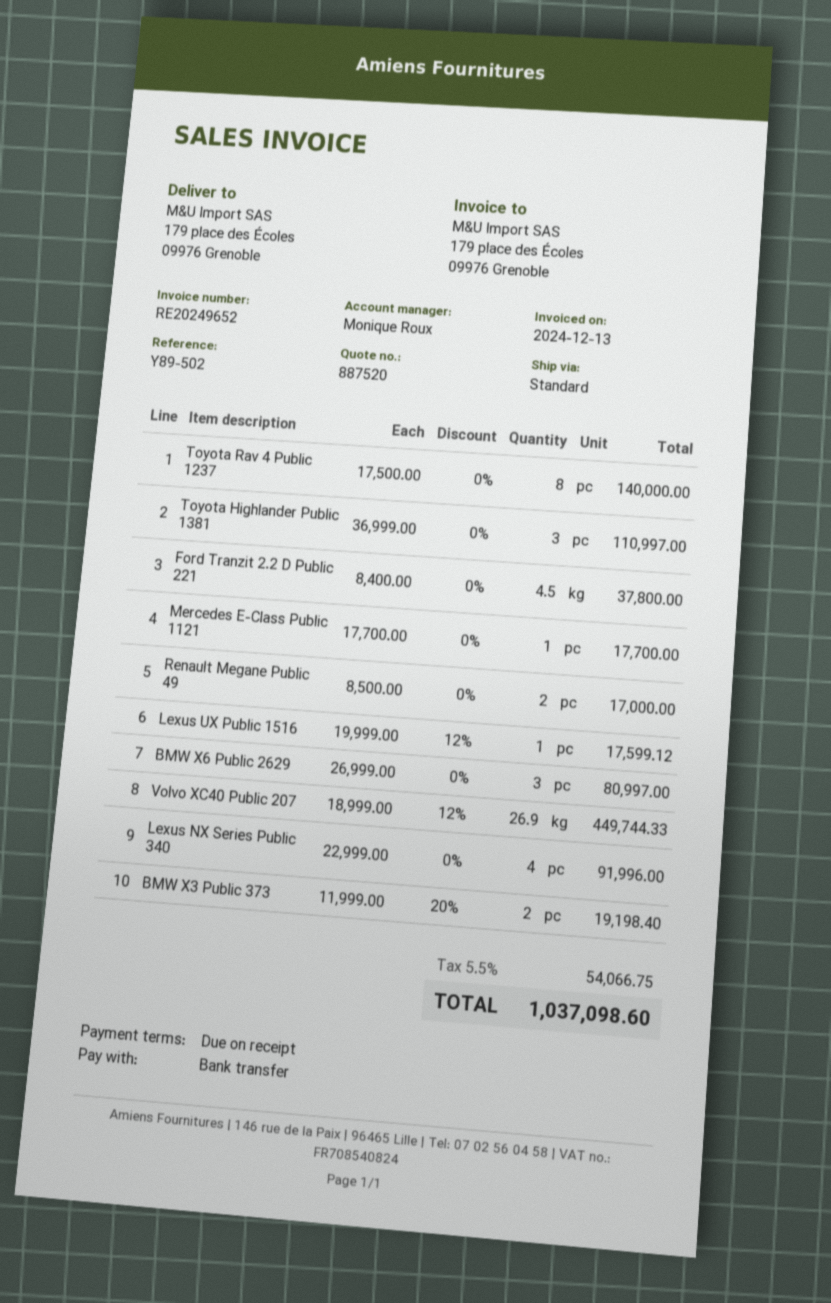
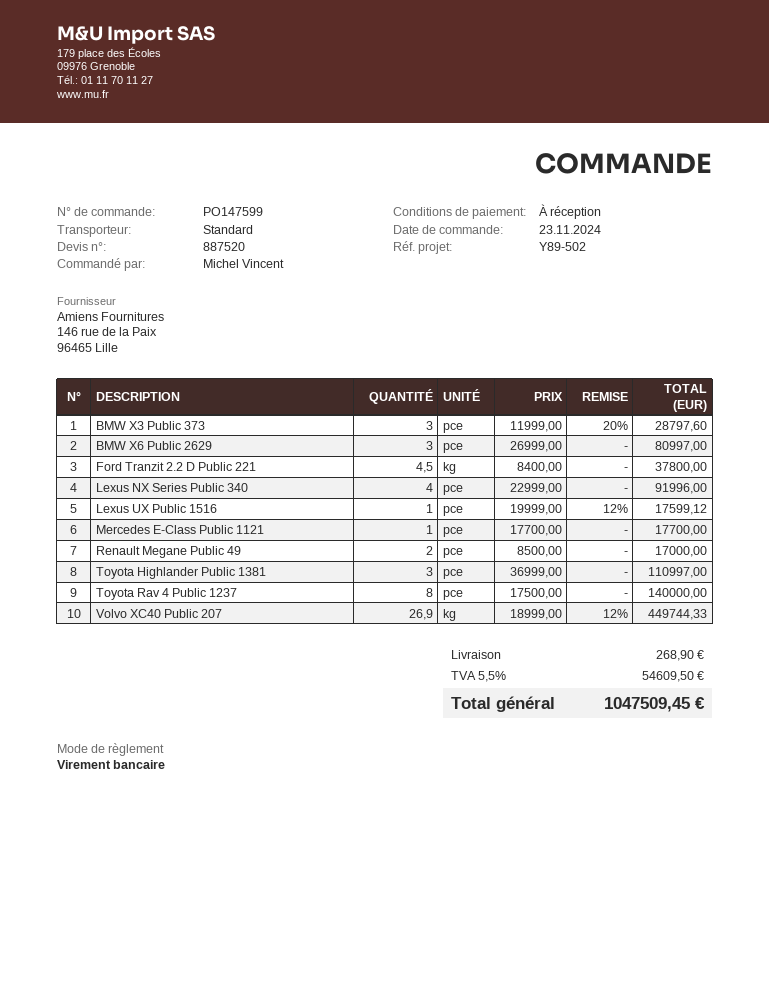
BMW X3 Public 373: 2 x 11999.00 - 20% = 19198.40 -> 3 x 11999.00 - 20% = 28797.60
shipping: none -> 268.90
tax: 5.5% = 54066.75 -> 5.5% = 54609.50
total: 1037098.60 -> 1047509.45

